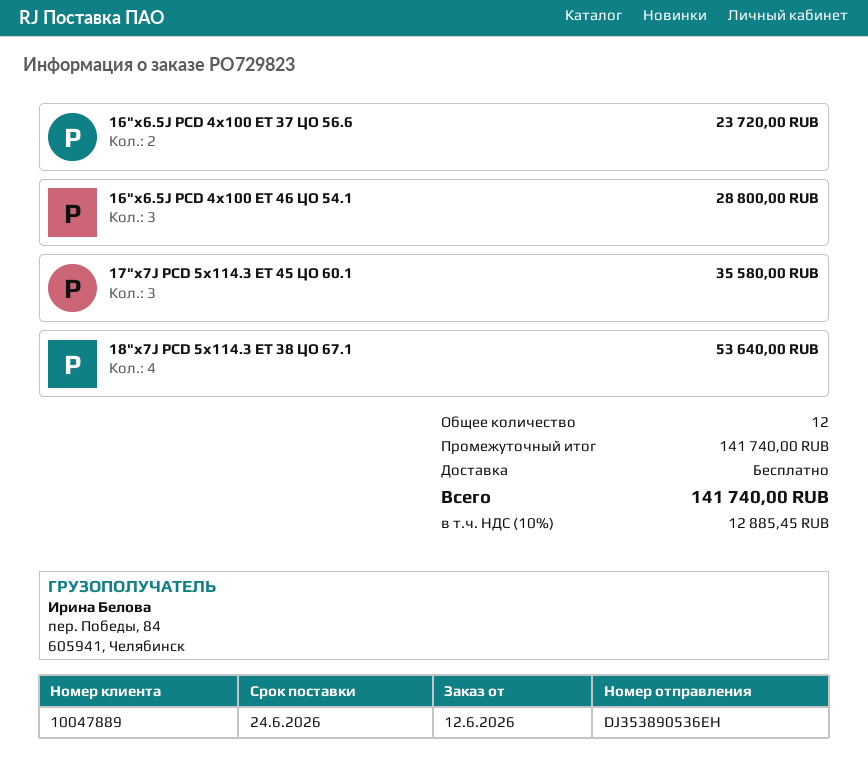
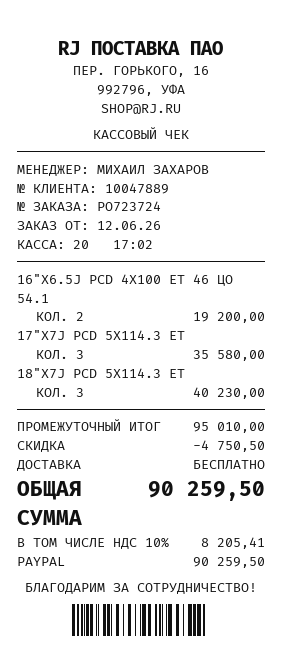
order number: PO729823 -> PO723724
16"x6.5J PCD 4x100 ЕТ 37 ЦО 56.6: 2 for 23720.00 -> none
16"x6.5J PCD 4x100 ЕТ 46 ЦО 54.1: 3 for 28800.00 -> 2 for 19200.00
18"x7J PCD 5x114.3 ЕТ 38 ЦО 67.1: 4 for 53640.00 -> 3 for 40230.00
subtotal: 141740.00 -> 95010.00
discount: none -> 4750.50
tax: 10% = 12885.45 -> 10% = 8205.41
total: 141740.00 -> 90259.50

